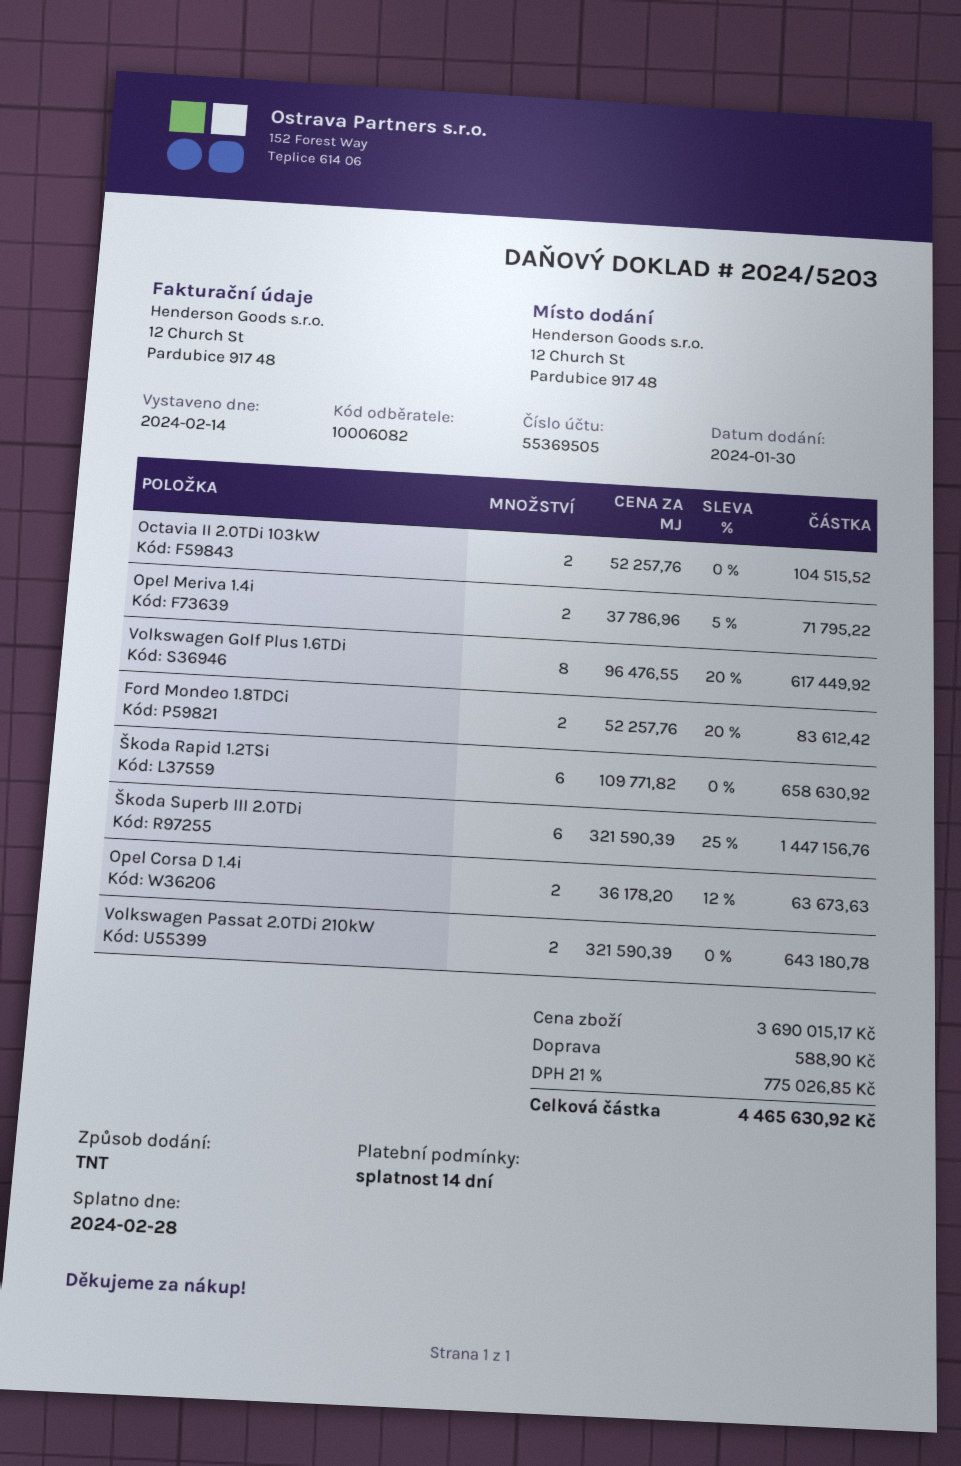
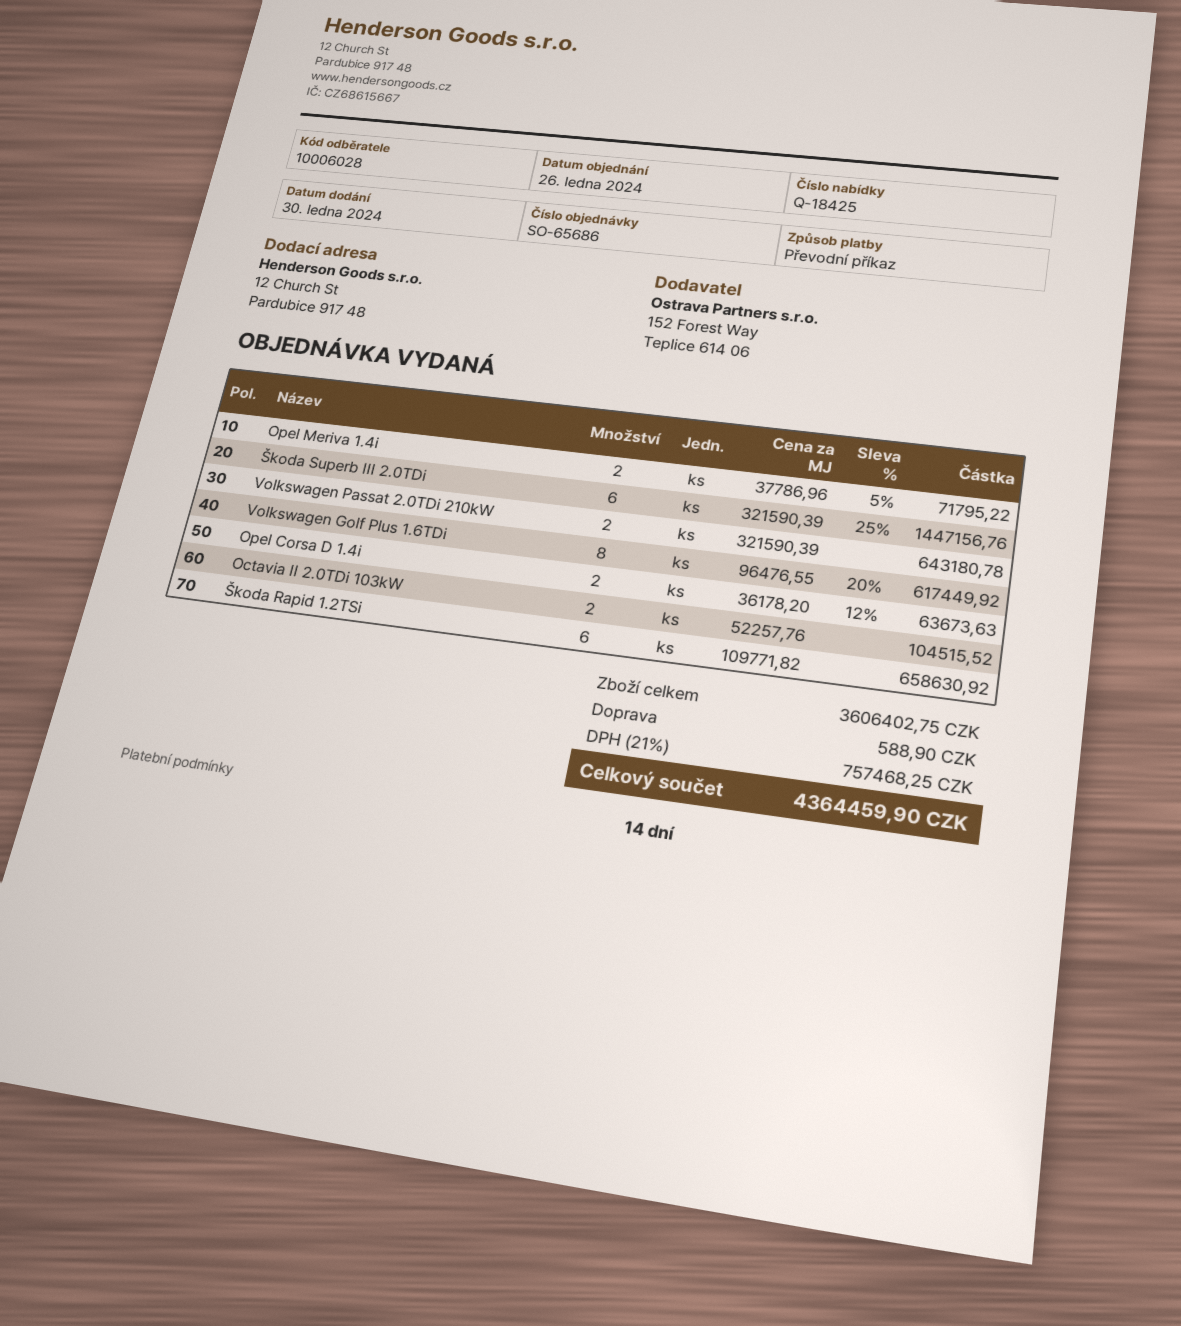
customer number: 10006082 -> 10006028
Ford Mondeo 1.8TDCi: 2 x 52257.76 - 20% = 83612.42 -> none
subtotal: 3690015.17 -> 3606402.75
tax: 21% = 775026.85 -> 21% = 757468.25
total: 4465630.92 -> 4364459.90

